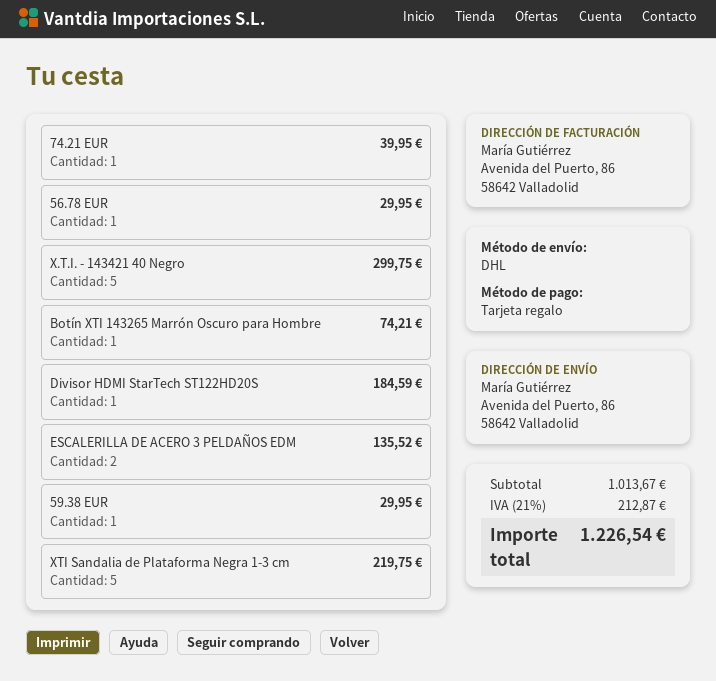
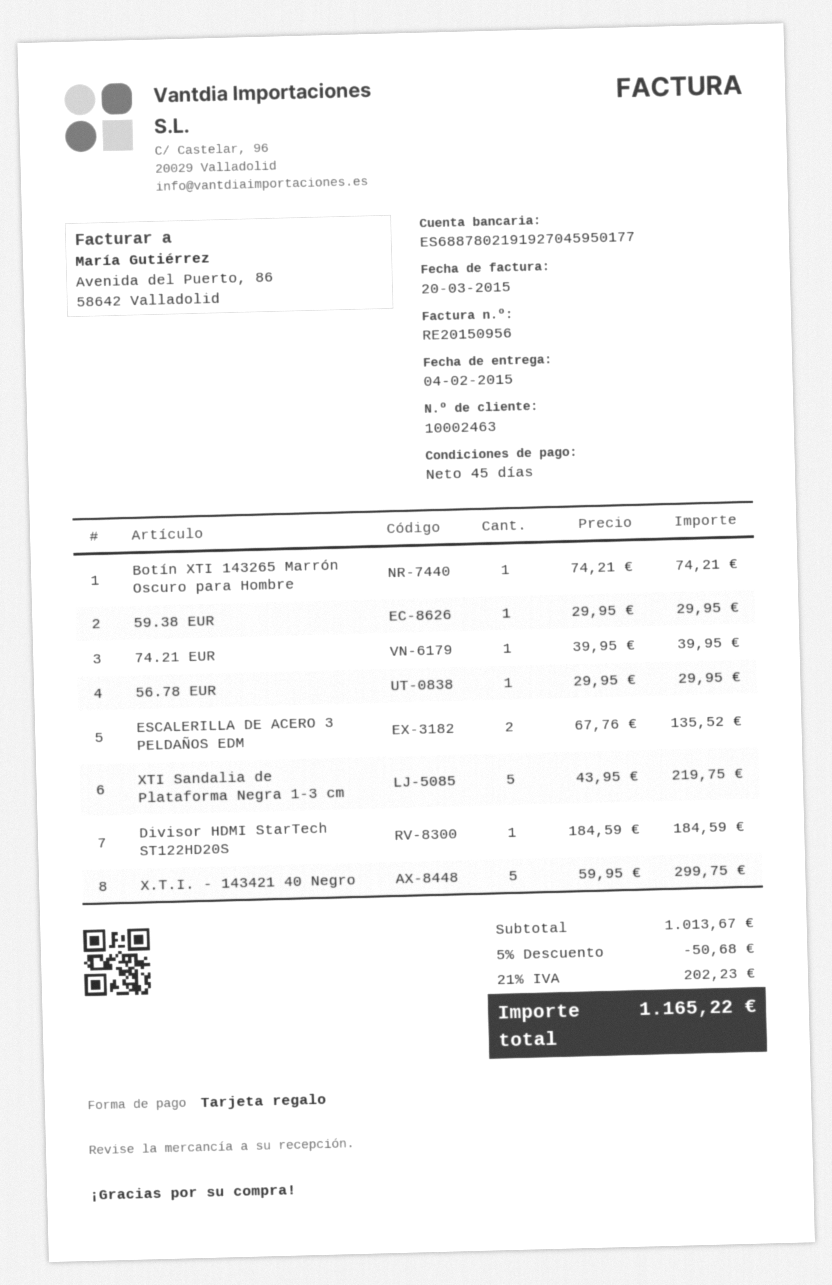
discount: none -> 5% = 50.68
tax: 21% = 212.87 -> 21% = 202.23
total: 1226.54 -> 1165.22

